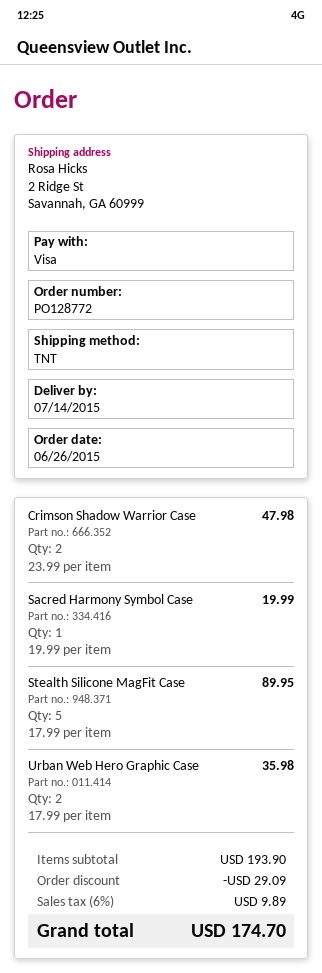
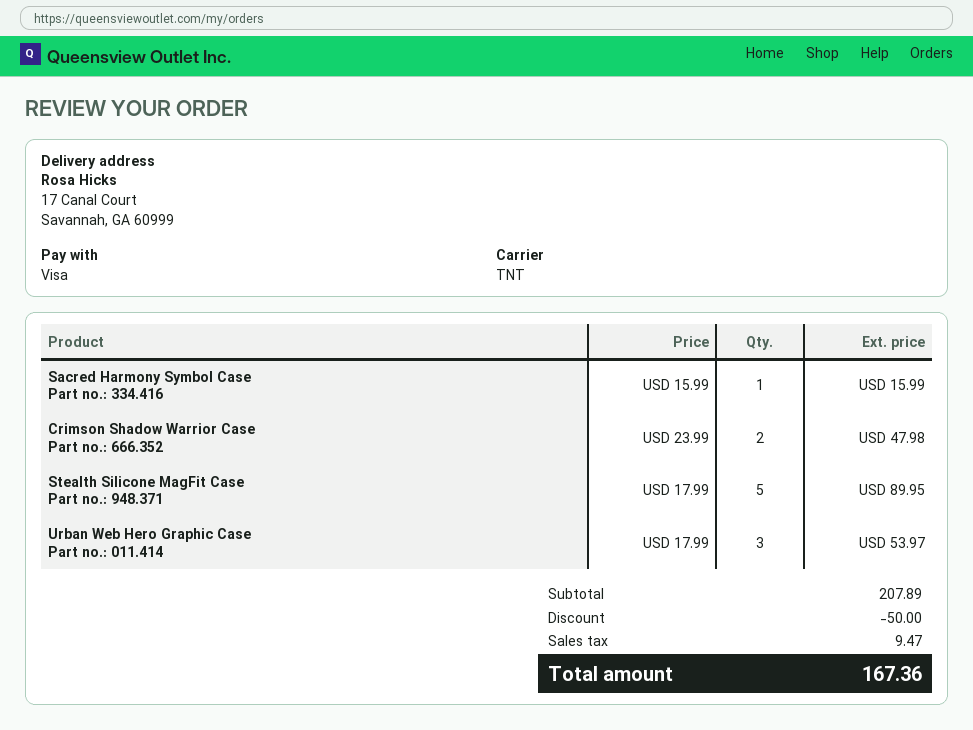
ship to: 2 Ridge St, Savannah, GA 60999 -> 17 Canal Court, Savannah, GA 60999
Sacred Harmony Symbol Case: 1 x 19.99 = 19.99 -> 1 x 15.99 = 15.99
Urban Web Hero Graphic Case: 2 x 17.99 = 35.98 -> 3 x 17.99 = 53.97
subtotal: 193.90 -> 207.89
discount: 29.09 -> 50.00
tax: 9.89 -> 9.47
total: 174.70 -> 167.36

